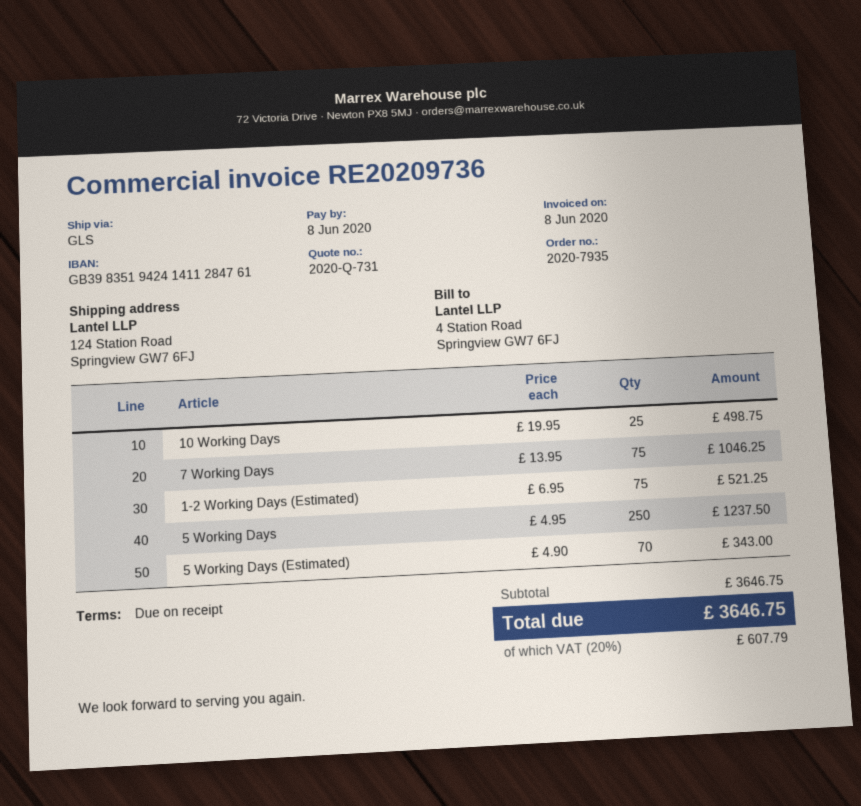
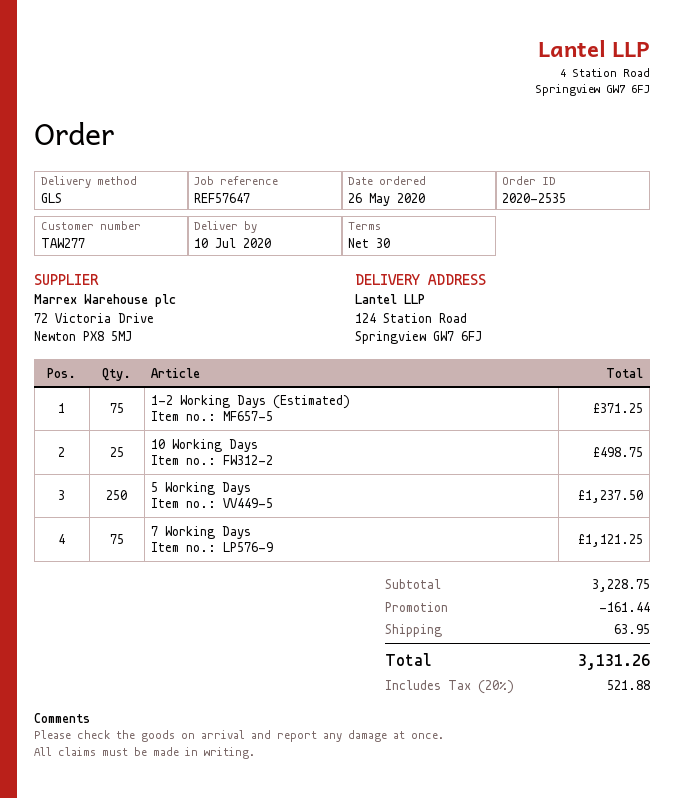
order number: 2020-7935 -> 2020-2535
payment terms: on receipt -> 30 days
7 Working Days: 75 for 1046.25 -> 75 for 1121.25
1-2 Working Days (Estimated): 75 for 521.25 -> 75 for 371.25
5 Working Days (Estimated): 70 for 343.00 -> none
subtotal: 3646.75 -> 3228.75
discount: none -> 161.44
shipping: none -> 63.95
tax: 20% = 607.79 -> 20% = 521.88
total: 3646.75 -> 3131.26

